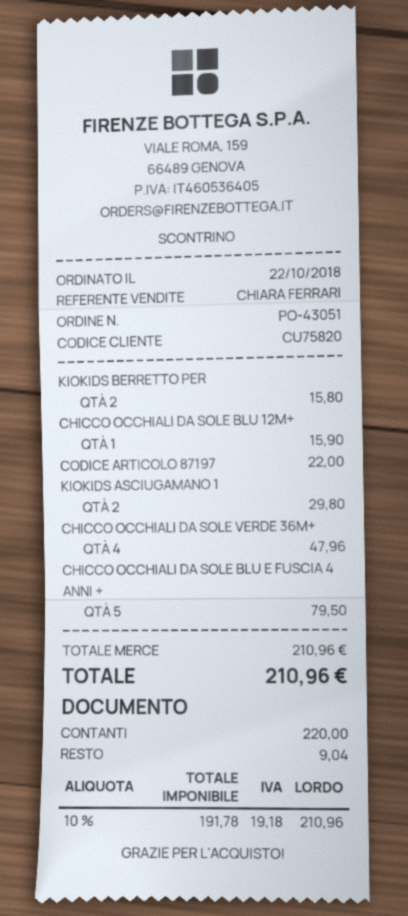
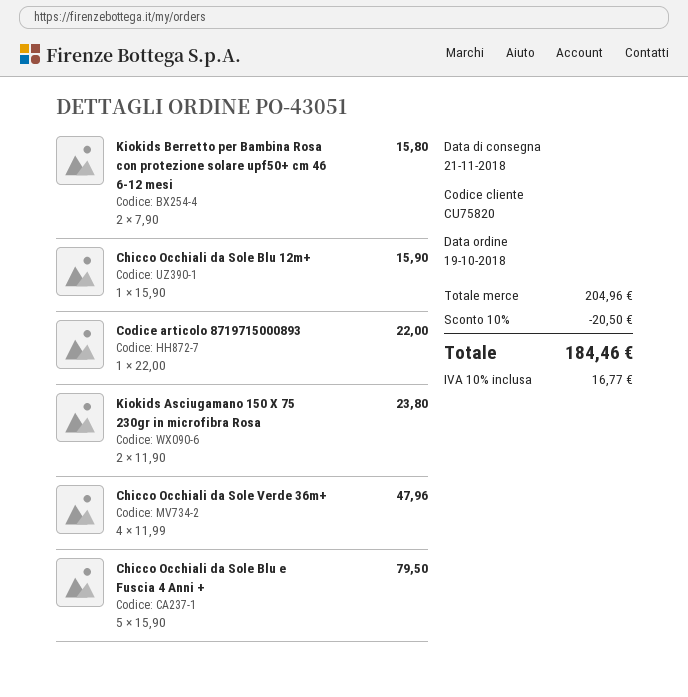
order date: 2018-10-22 -> 2018-10-19
KIOKIDS ASCIUGAMANO 1: 2 for 29.80 -> 2 for 23.80
subtotal: 210.96 -> 204.96
discount: none -> 10% = 20.50
tax: 10% = 19.18 -> 10% = 16.77
total: 210.96 -> 184.46

